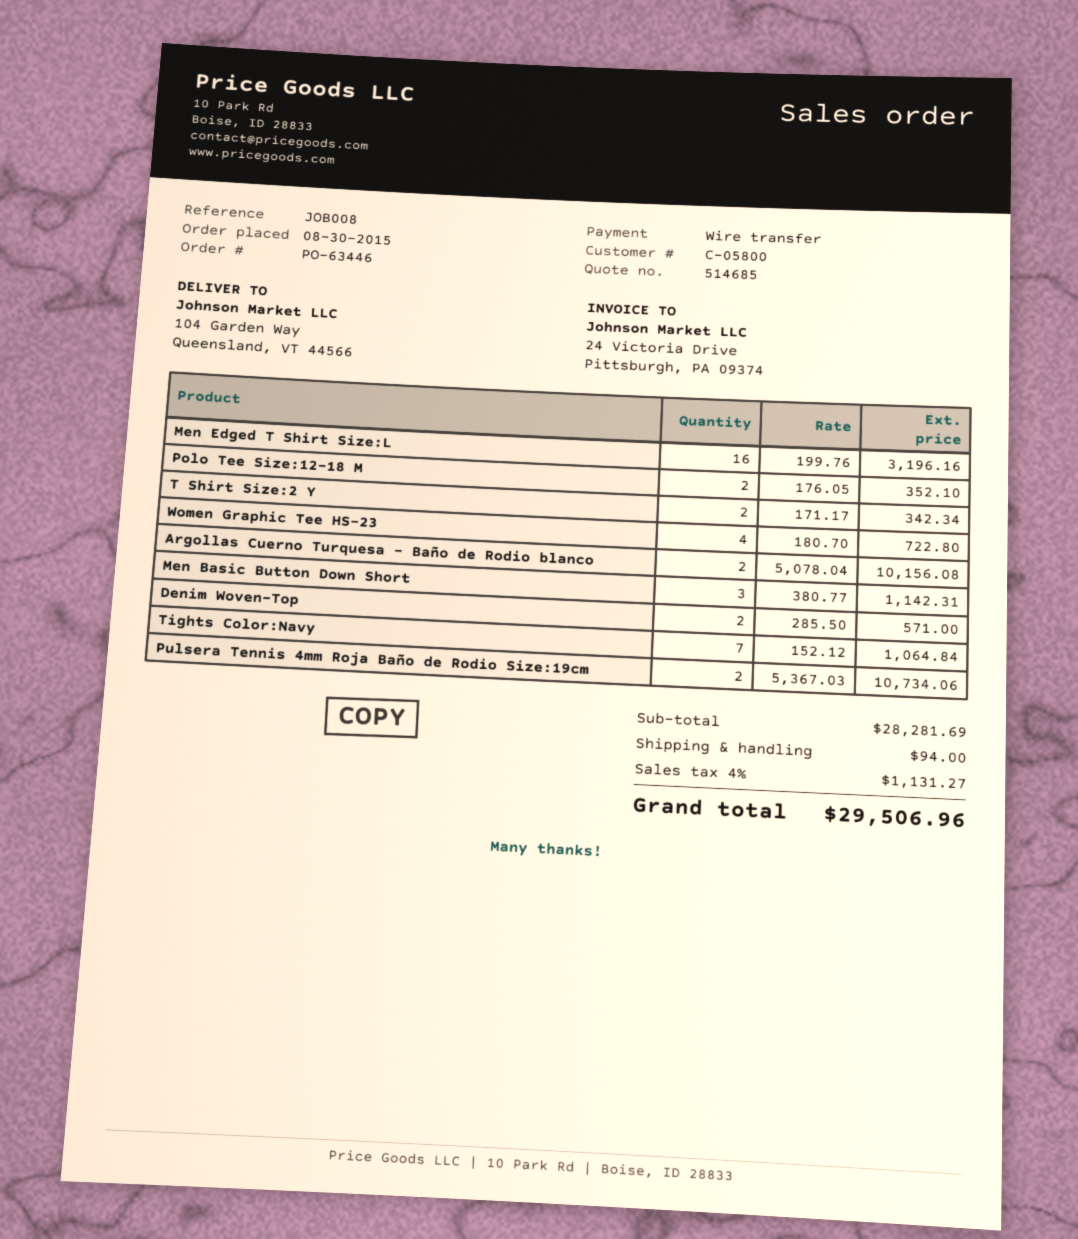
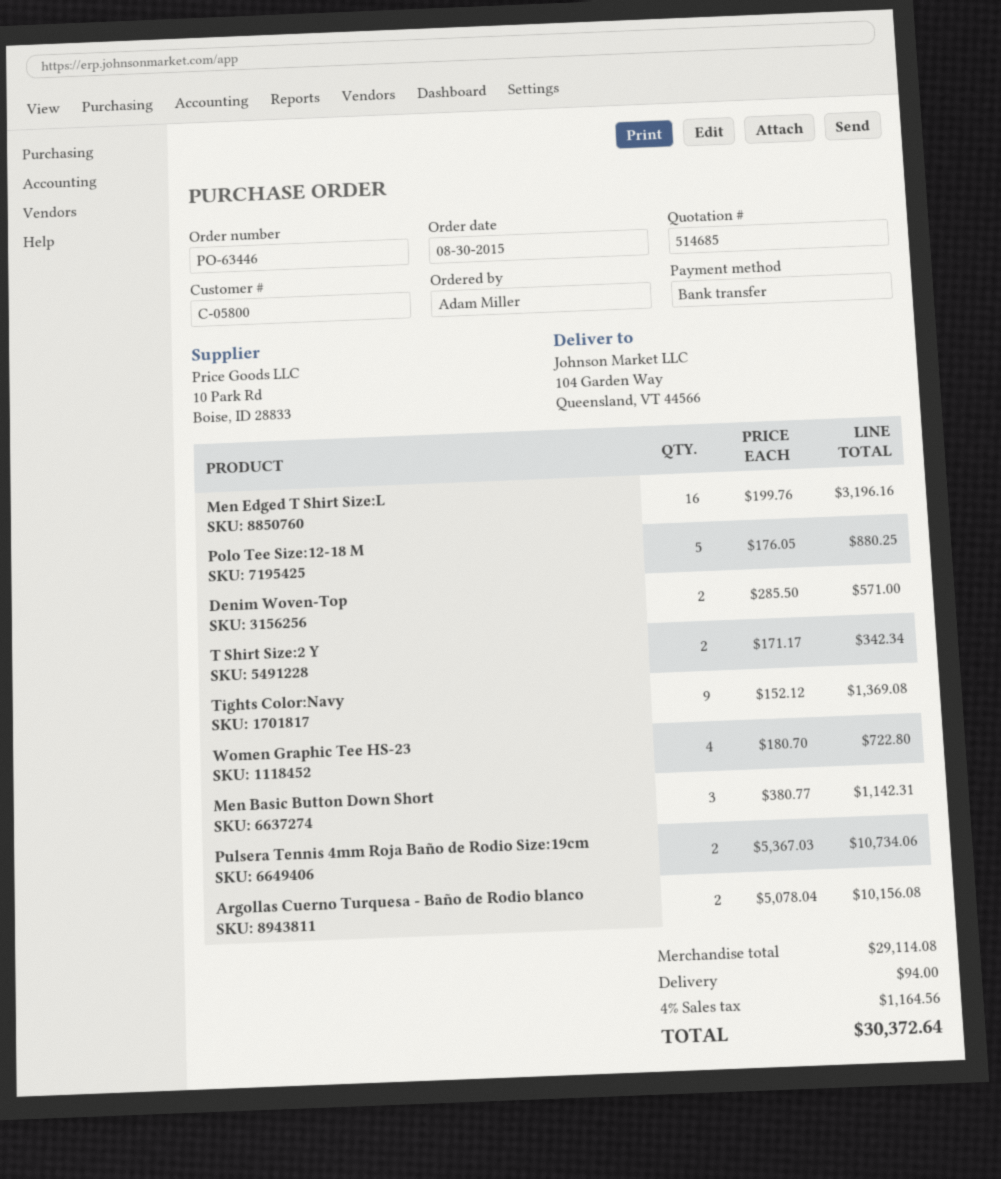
Polo Tee Size:12-18 M: 2 x 176.05 = 352.10 -> 5 x 176.05 = 880.25
Tights Color:Navy: 7 x 152.12 = 1064.84 -> 9 x 152.12 = 1369.08
subtotal: 28281.69 -> 29114.08
tax: 4% = 1131.27 -> 4% = 1164.56
total: 29506.96 -> 30372.64

